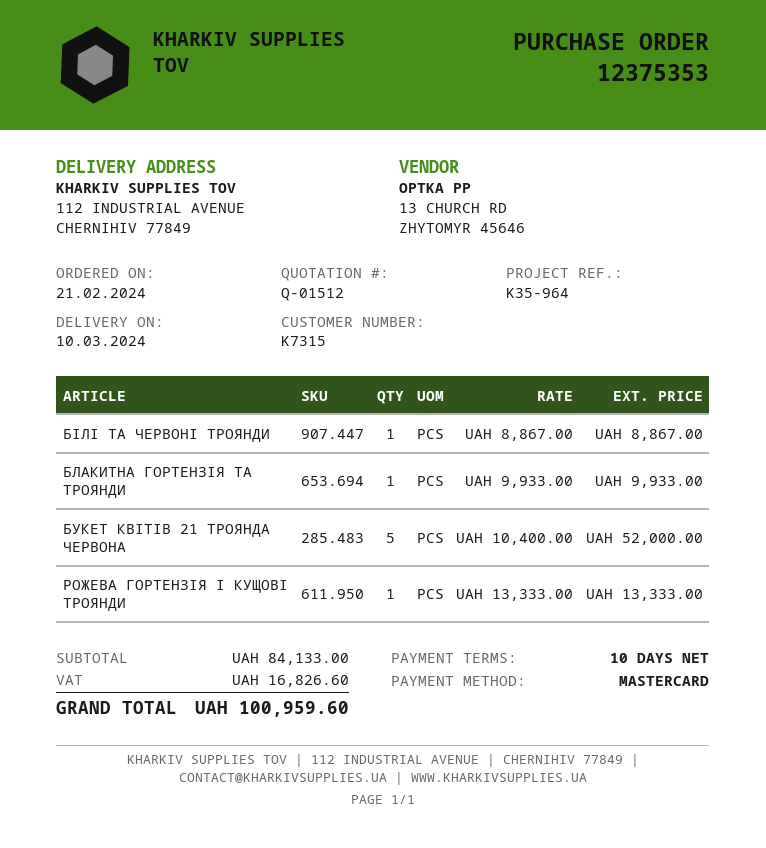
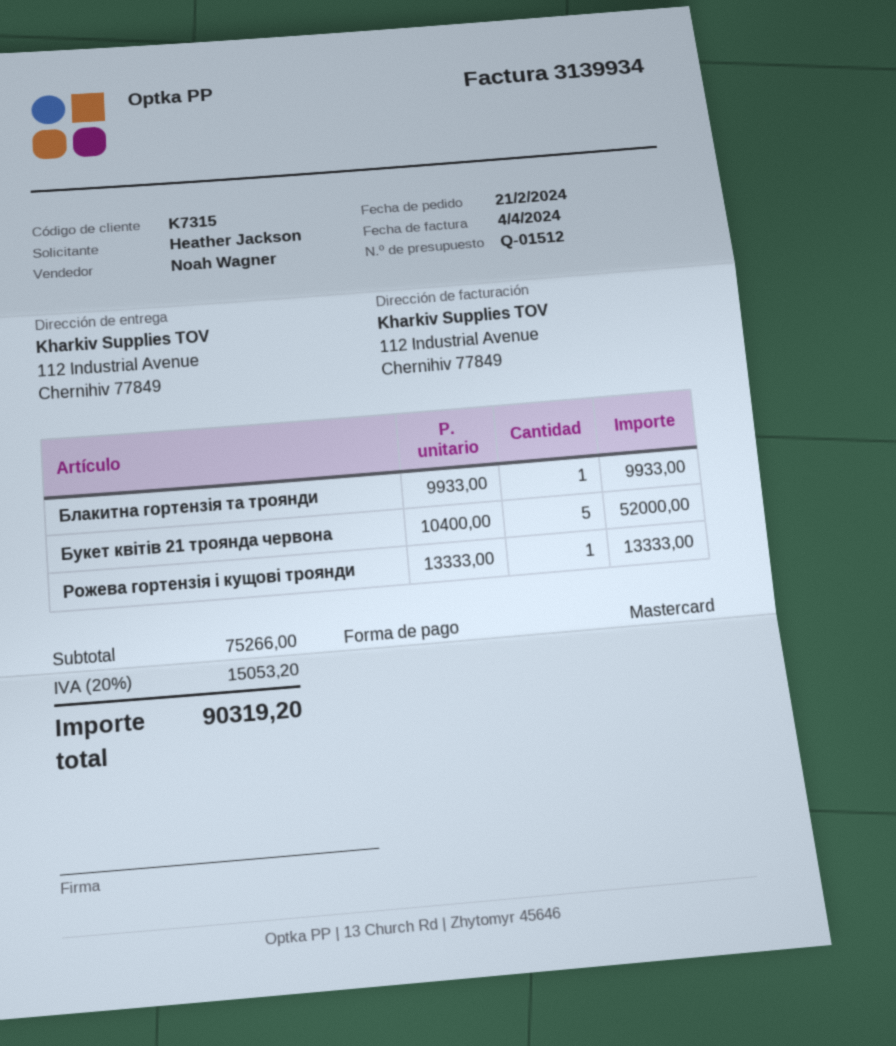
БІЛІ ТА ЧЕРВОНІ ТРОЯНДИ: 1 x 8867.00 = 8867.00 -> none
subtotal: 84133.00 -> 75266.00
tax: 16826.60 -> 15053.20
total: 100959.60 -> 90319.20

